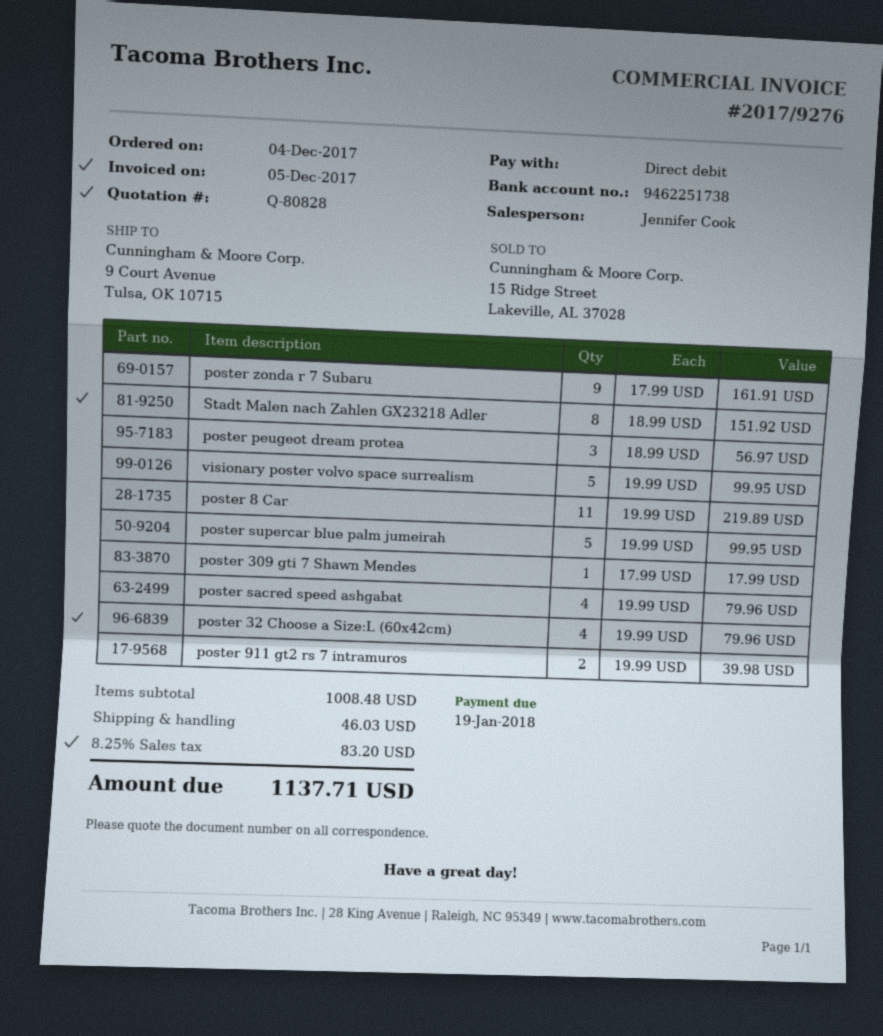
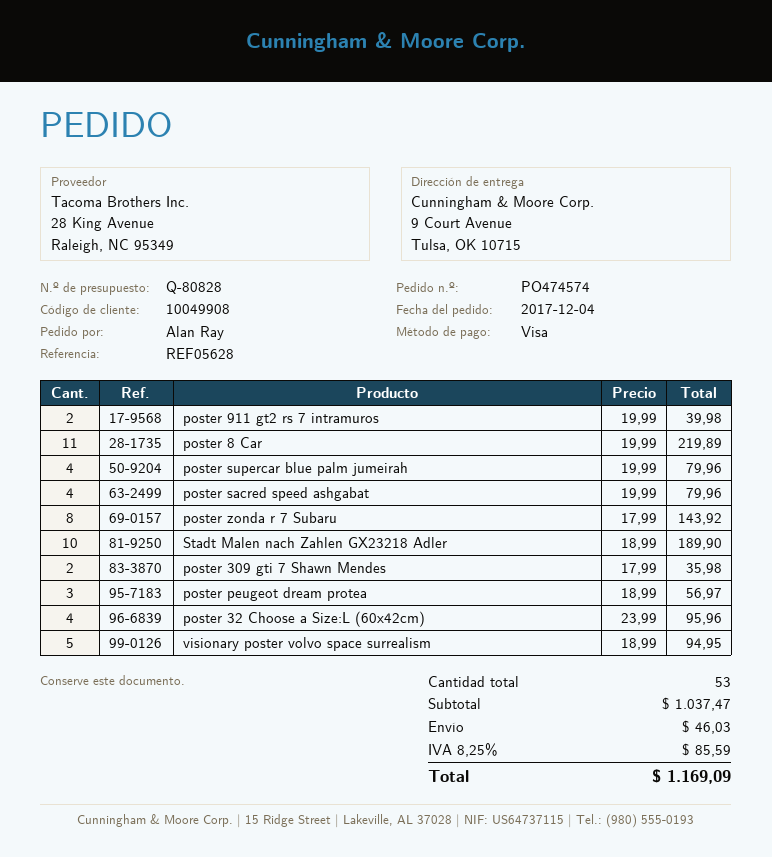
payment method: direct debit -> Visa
poster zonda r 7 Subaru: 9 x 17.99 = 161.91 -> 8 x 17.99 = 143.92
Stadt Malen nach Zahlen GX23218 Adler: 8 x 18.99 = 151.92 -> 10 x 18.99 = 189.90
visionary poster volvo space surrealism: 5 x 19.99 = 99.95 -> 5 x 18.99 = 94.95
poster supercar blue palm jumeirah: 5 x 19.99 = 99.95 -> 4 x 19.99 = 79.96
poster 309 gti 7 Shawn Mendes: 1 x 17.99 = 17.99 -> 2 x 17.99 = 35.98
poster 32 Choose a Size:L (60x42cm): 4 x 19.99 = 79.96 -> 4 x 23.99 = 95.96
subtotal: 1008.48 -> 1037.47
tax: 8.25% = 83.20 -> 8.25% = 85.59
total: 1137.71 -> 1169.09

